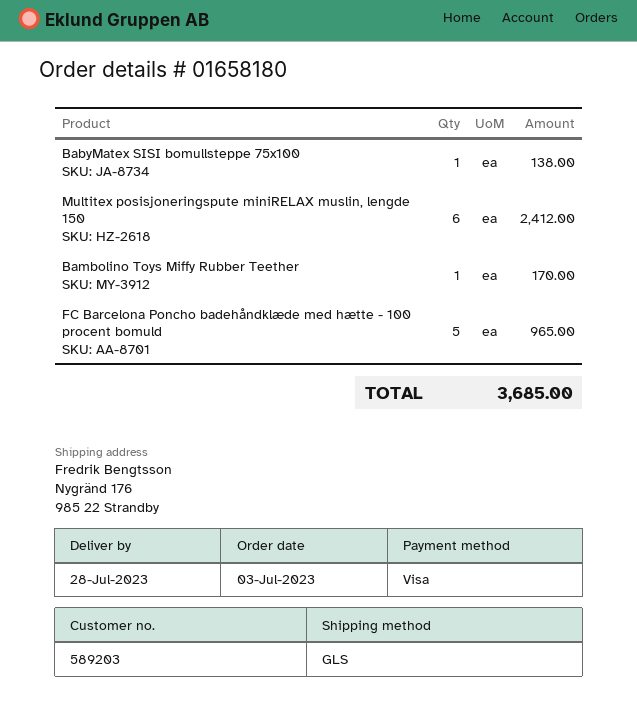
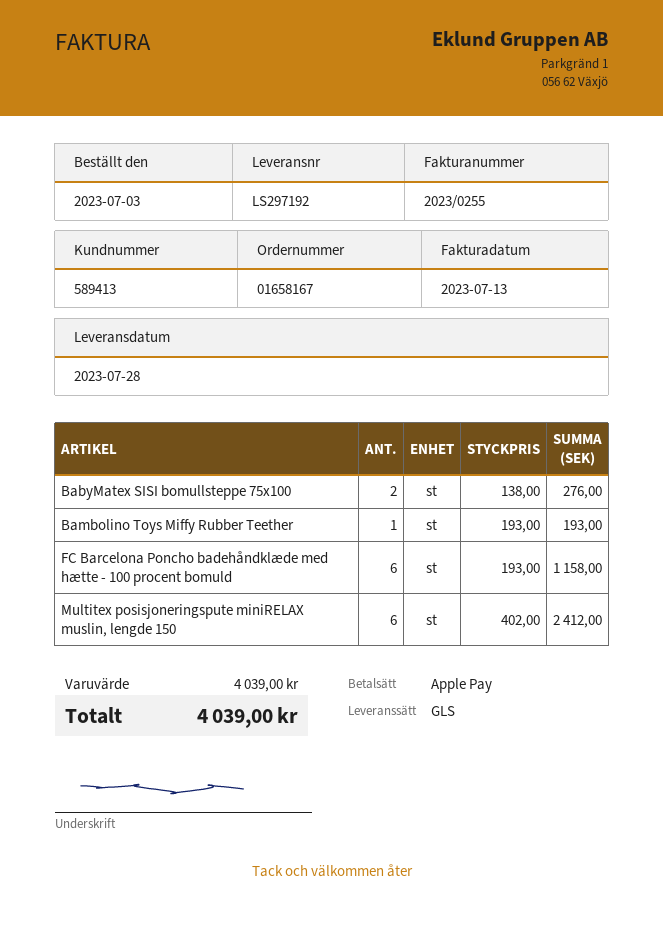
order number: 01658180 -> 01658167
customer number: 589203 -> 589413
payment method: Visa -> Apple Pay
BabyMatex SISI bomullsteppe 75x100: 1 for 138.00 -> 2 for 276.00
Bambolino Toys Miffy Rubber Teether: 1 for 170.00 -> 1 for 193.00
FC Barcelona Poncho badehåndklæde med hætte - 100 procent bomuld: 5 for 965.00 -> 6 for 1158.00
total: 3685.00 -> 4039.00

